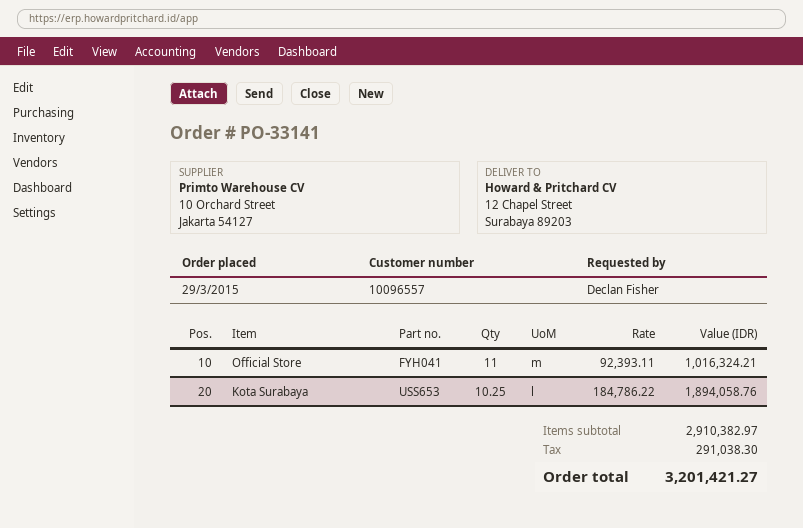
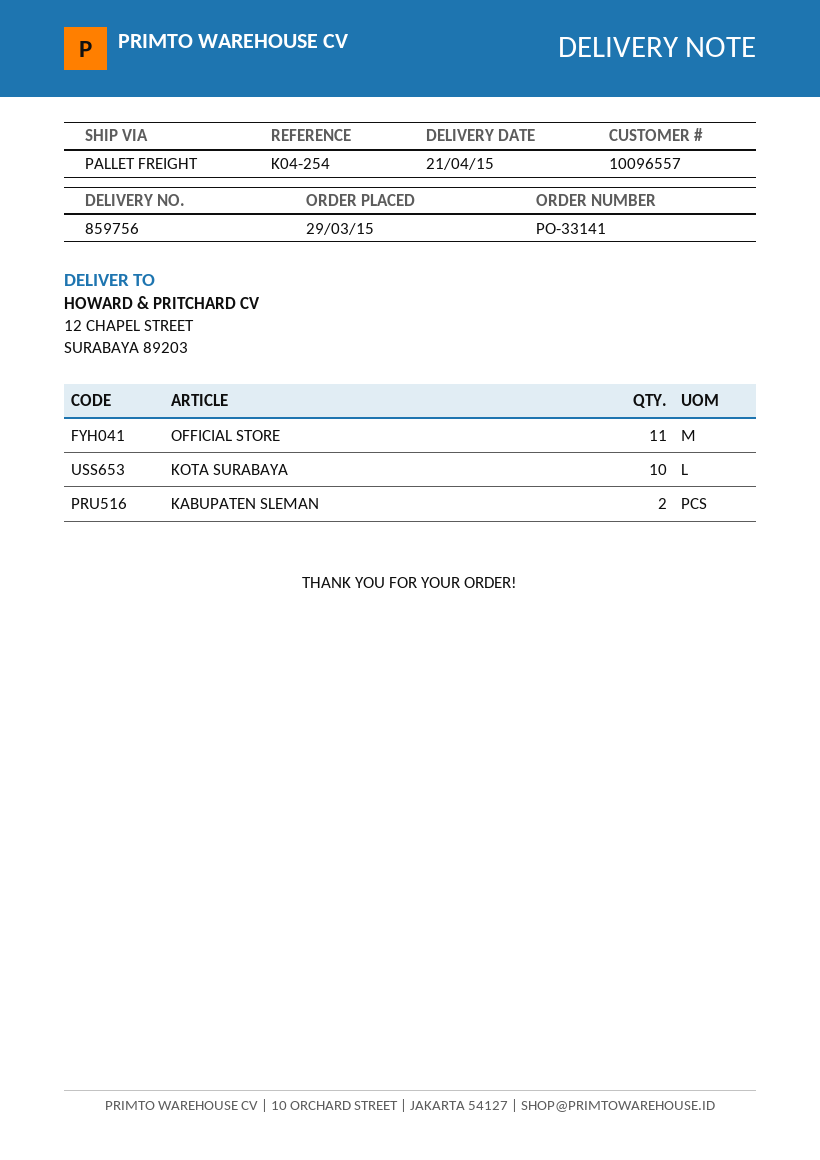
Kota Surabaya: 10.25 -> 10
KABUPATEN SLEMAN: none -> 2

